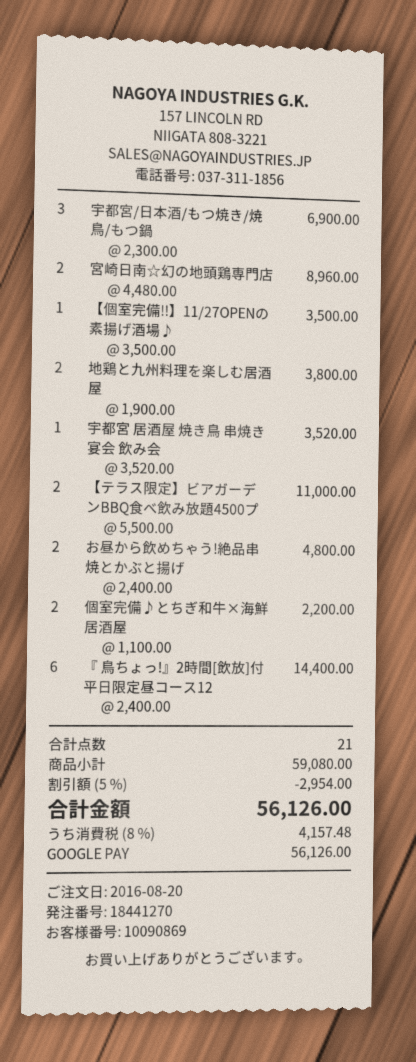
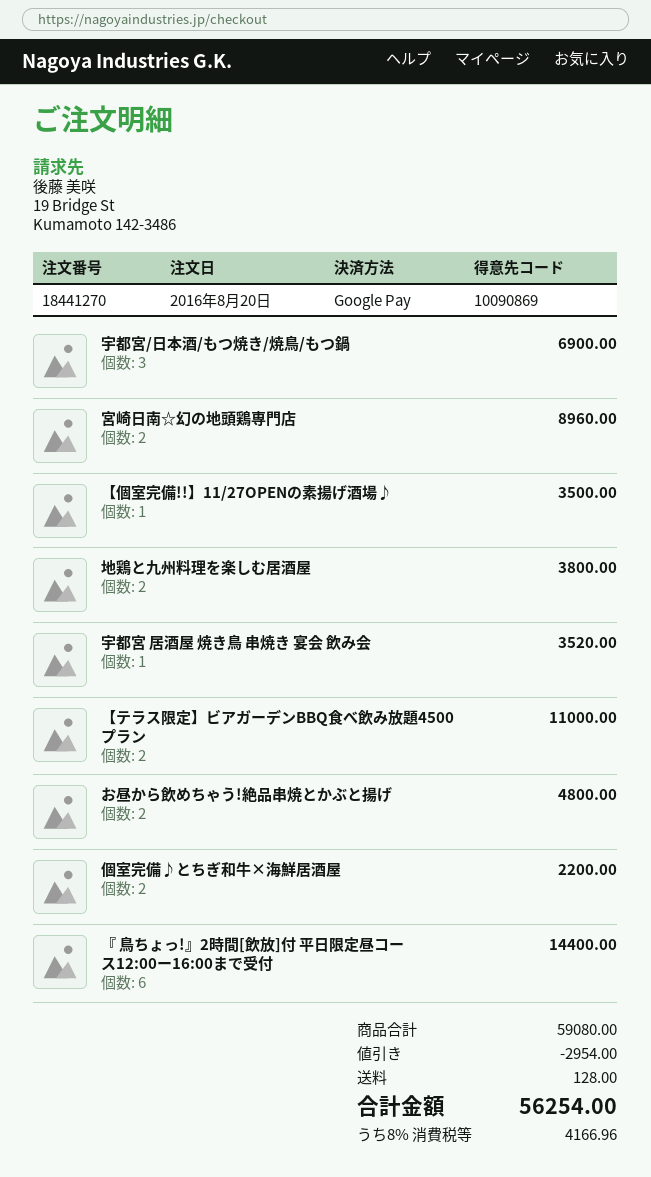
shipping: none -> 128.00
tax: 8% = 4157.48 -> 8% = 4166.96
total: 56126.00 -> 56254.00

